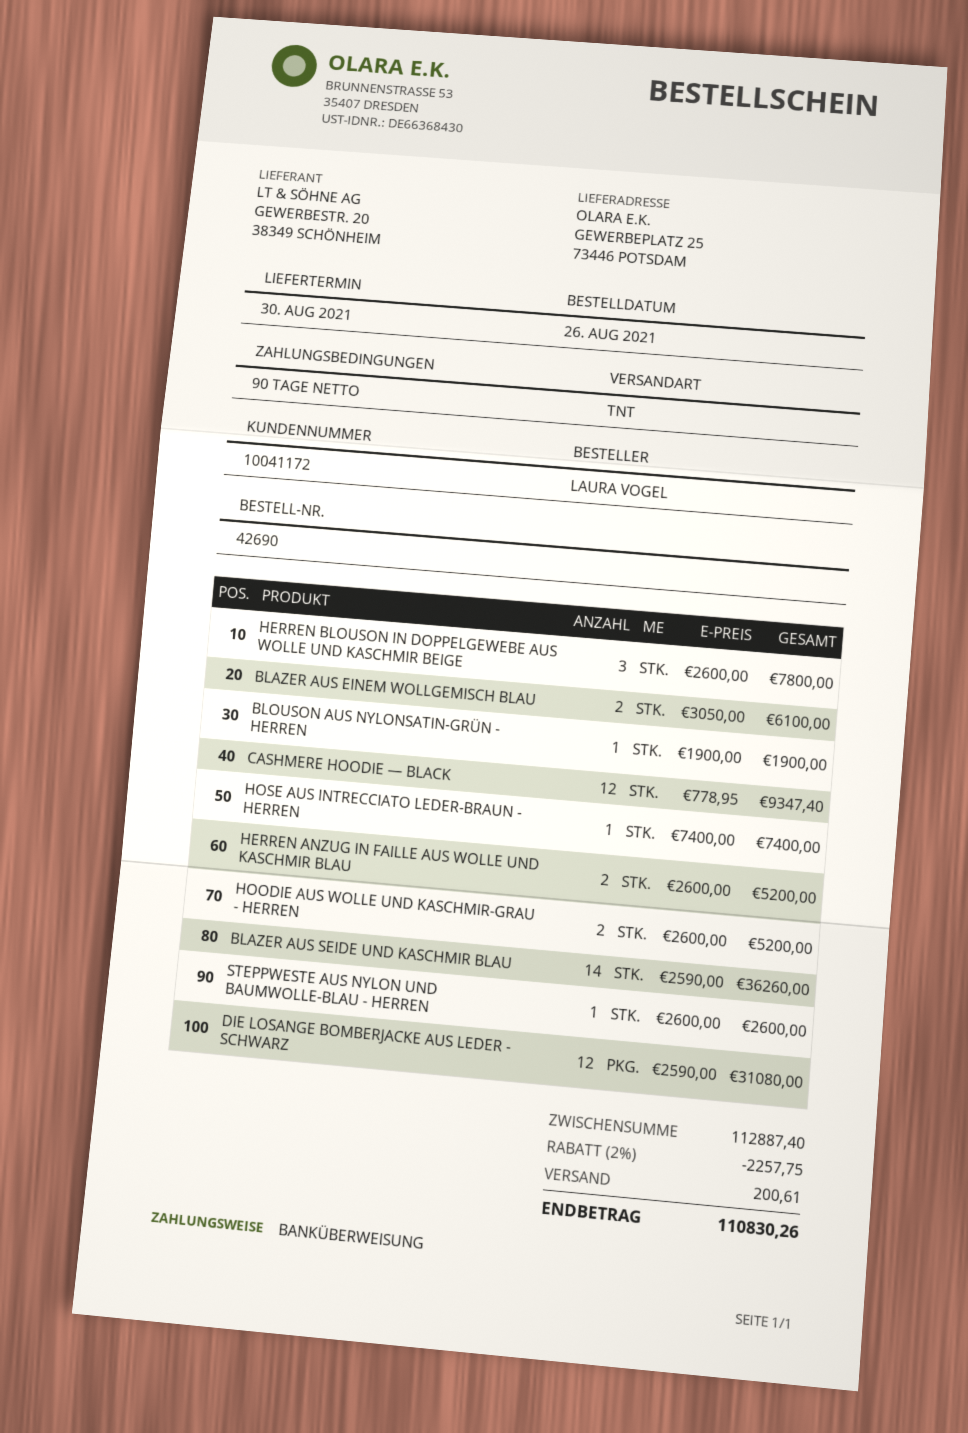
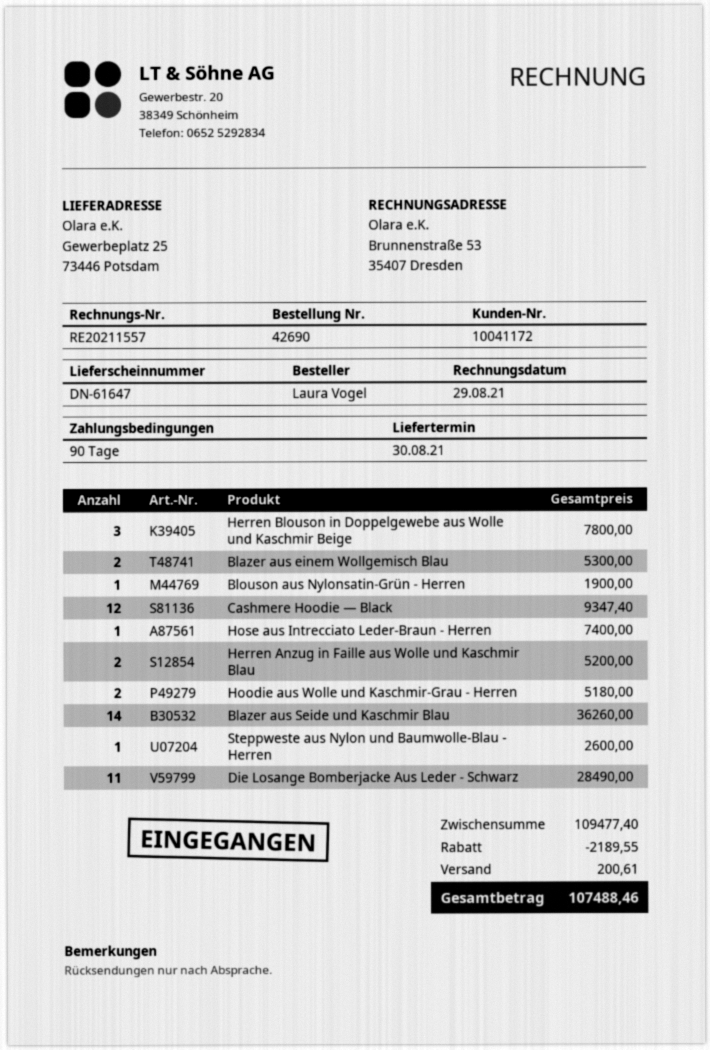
BLAZER AUS EINEM WOLLGEMISCH BLAU: 2 for 6100.00 -> 2 for 5300.00
HOODIE AUS WOLLE UND KASCHMIR-GRAU - HERREN: 2 for 5200.00 -> 2 for 5180.00
DIE LOSANGE BOMBERJACKE AUS LEDER - SCHWARZ: 12 for 31080.00 -> 11 for 28490.00
subtotal: 112887.40 -> 109477.40
discount: 2257.75 -> 2189.55
total: 110830.26 -> 107488.46

